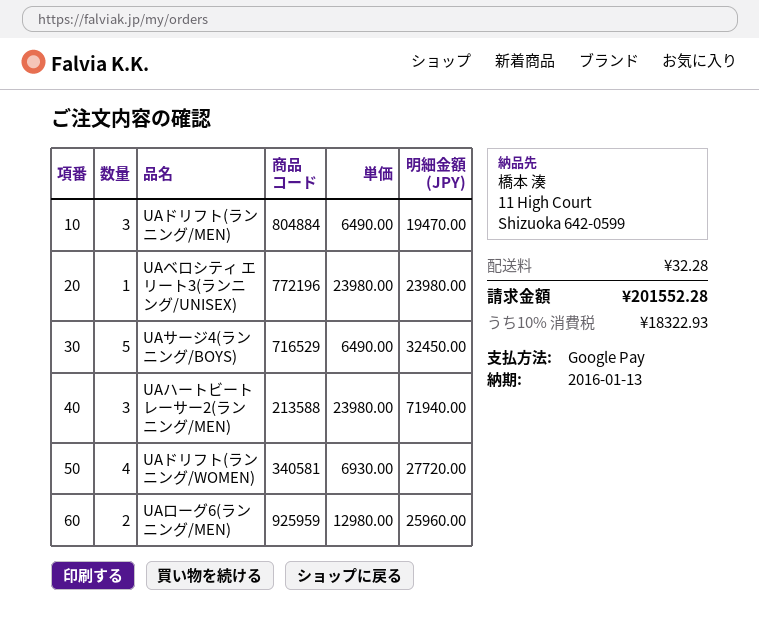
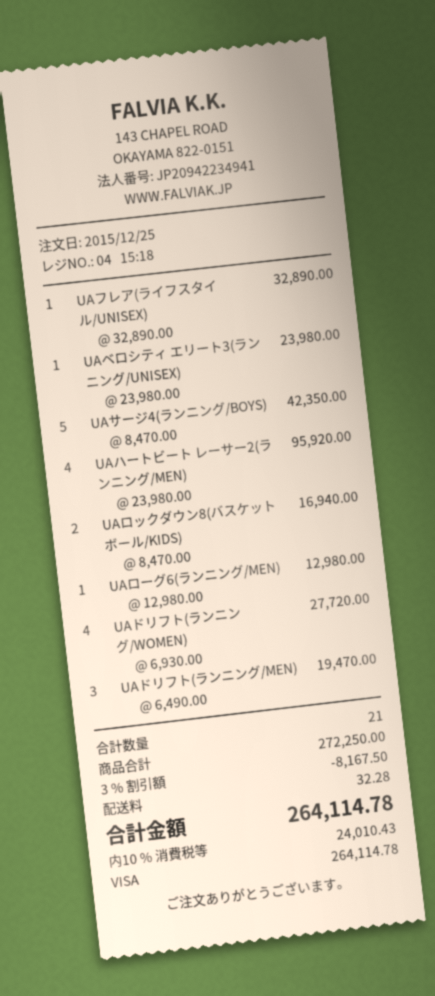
payment method: Google Pay -> Visa
UAサージ4(ランニング/BOYS): 5 x 6490.00 = 32450.00 -> 5 x 8470.00 = 42350.00
UAハートビート レーサー2(ランニング/MEN): 3 x 23980.00 = 71940.00 -> 4 x 23980.00 = 95920.00
UAローグ6(ランニング/MEN): 2 x 12980.00 = 25960.00 -> 1 x 12980.00 = 12980.00
UAフレア(ライフスタイル/UNISEX): none -> 1 x 32890.00 = 32890.00
UAロックダウン8(バスケットボール/KIDS): none -> 2 x 8470.00 = 16940.00
discount: none -> 3% = 8167.50
tax: 10% = 18322.93 -> 10% = 24010.43
total: 201552.28 -> 264114.78

